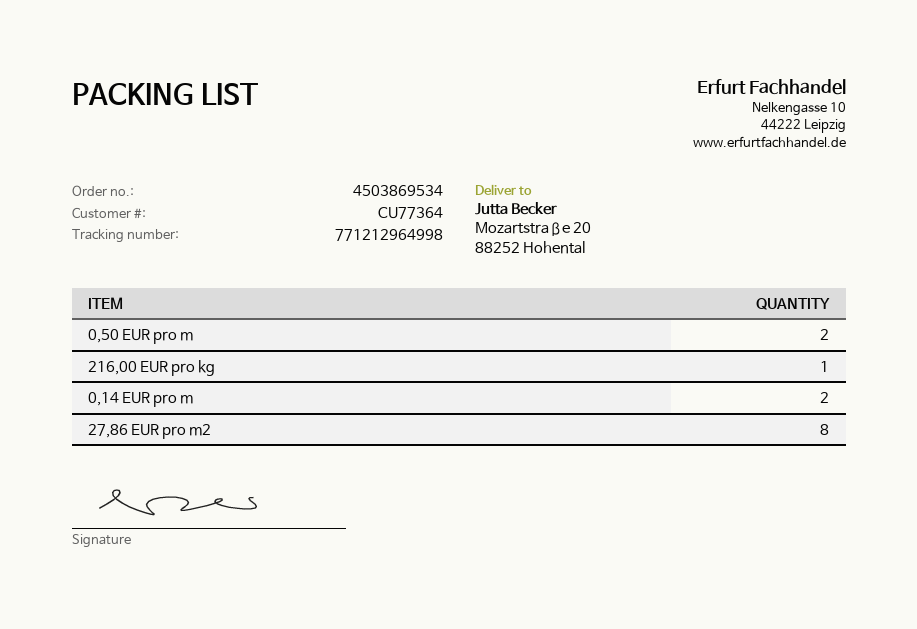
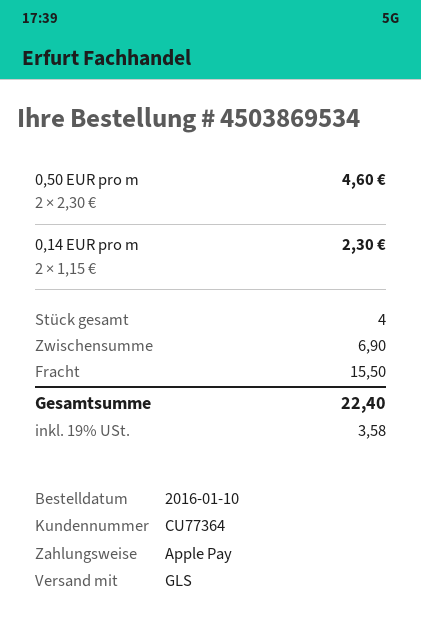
216,00 EUR pro kg: 1 -> none
27,86 EUR pro m2: 8 -> none

